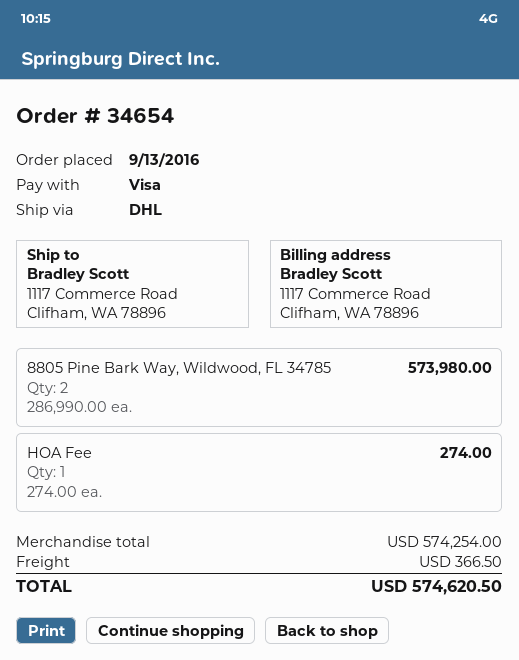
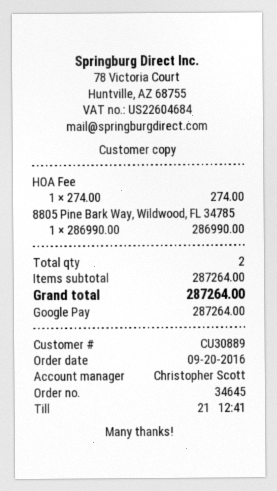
order number: 34654 -> 34645
order date: 2016-09-13 -> 2016-09-20
payment method: Visa -> Google Pay
8805 Pine Bark Way, Wildwood, FL 34785: 2 x 286990.00 = 573980.00 -> 1 x 286990.00 = 286990.00
subtotal: 574254.00 -> 287264.00
shipping: 366.50 -> none
total: 574620.50 -> 287264.00

